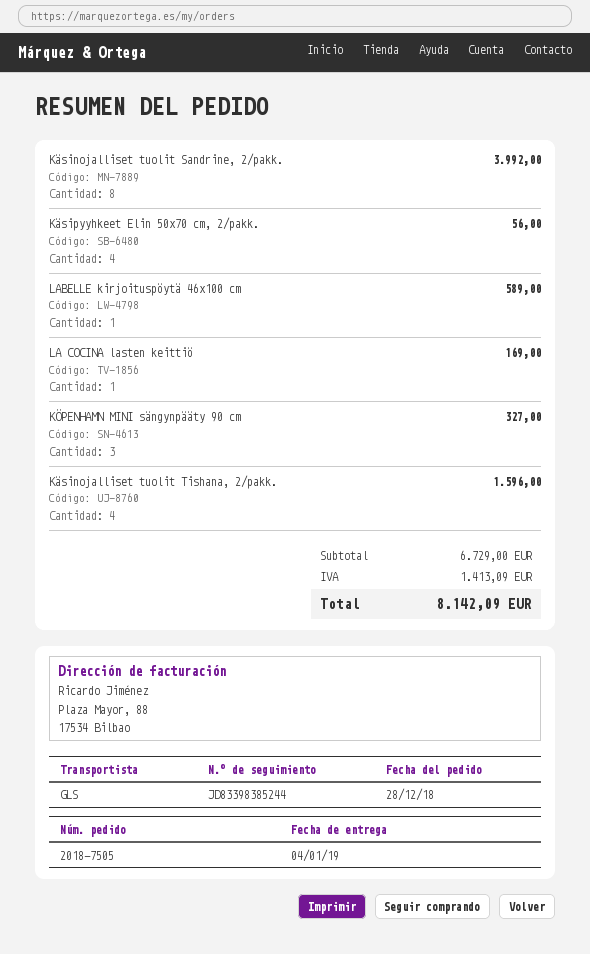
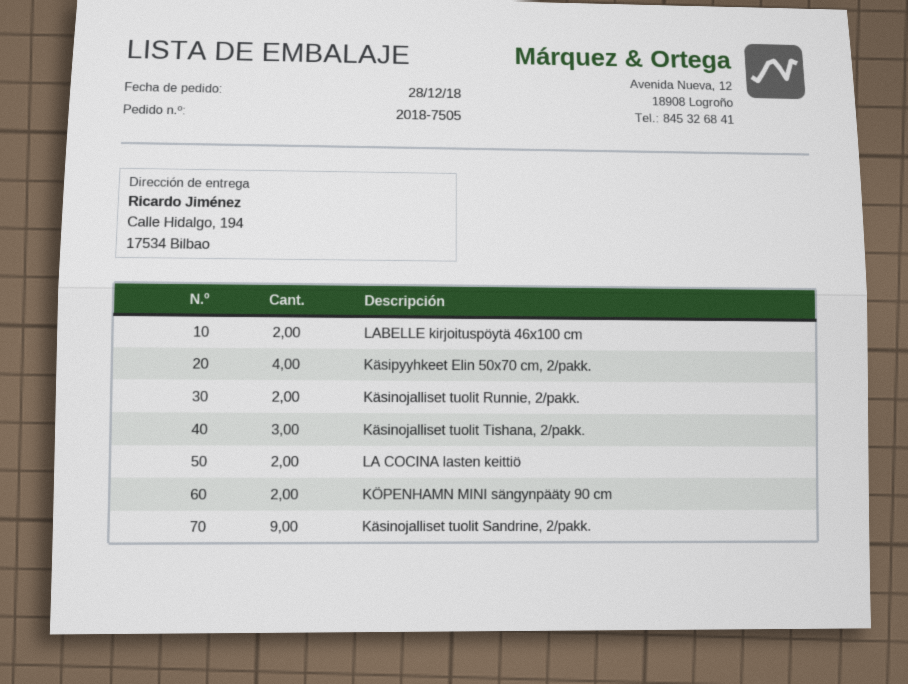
Käsinojalliset tuolit Sandrine, 2/pakk.: 8 -> 9
LABELLE kirjoituspöytä 46x100 cm: 1 -> 2
LA COCINA lasten keittiö: 1 -> 2
KÖPENHAMN MINI sängynpääty 90 cm: 3 -> 2
Käsinojalliset tuolit Tishana, 2/pakk.: 4 -> 3
Käsinojalliset tuolit Runnie, 2/pakk.: none -> 2

